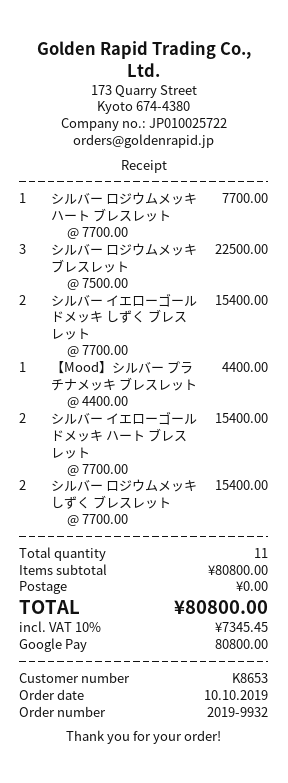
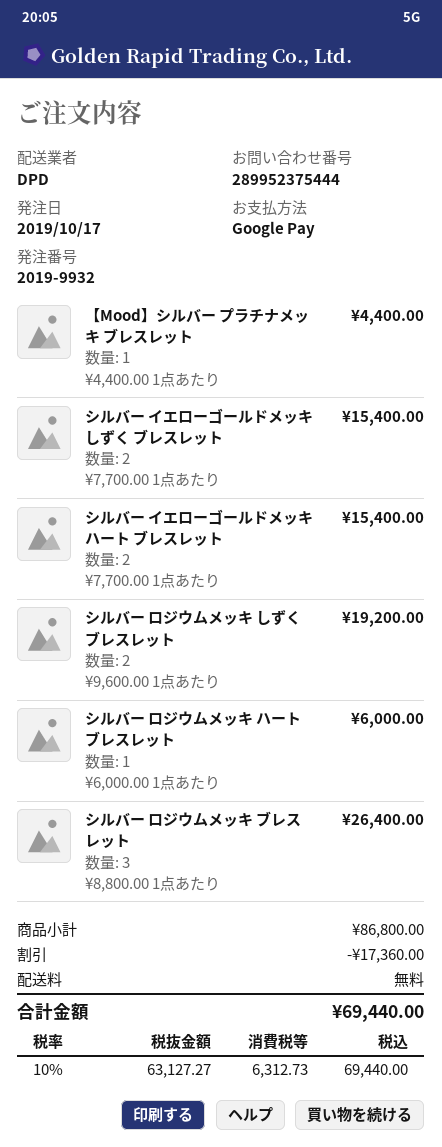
order date: 2019-10-10 -> 2019-10-17
シルバー ロジウムメッキ ハート ブレスレット: 1 x 7700.00 = 7700.00 -> 1 x 6000.00 = 6000.00
シルバー ロジウムメッキ ブレスレット: 3 x 7500.00 = 22500.00 -> 3 x 8800.00 = 26400.00
シルバー ロジウムメッキ しずく ブレスレット: 2 x 7700.00 = 15400.00 -> 2 x 9600.00 = 19200.00
subtotal: 80800.00 -> 86800.00
discount: none -> 17360.00
tax: 10% = 7345.45 -> 10% = 6312.73
total: 80800.00 -> 69440.00

